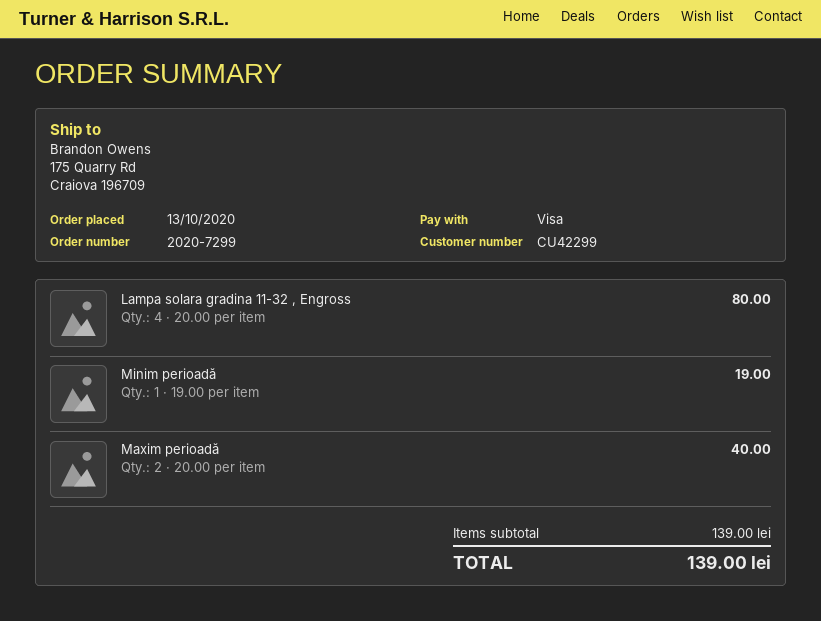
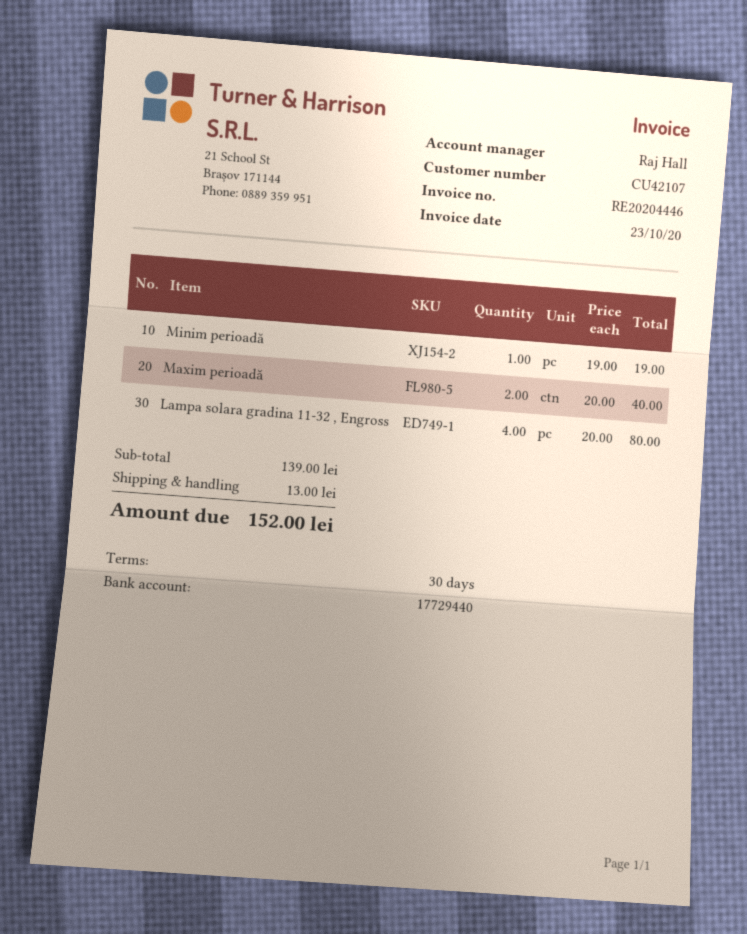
customer number: CU42299 -> CU42107
shipping: none -> 13.00
total: 139.00 -> 152.00

